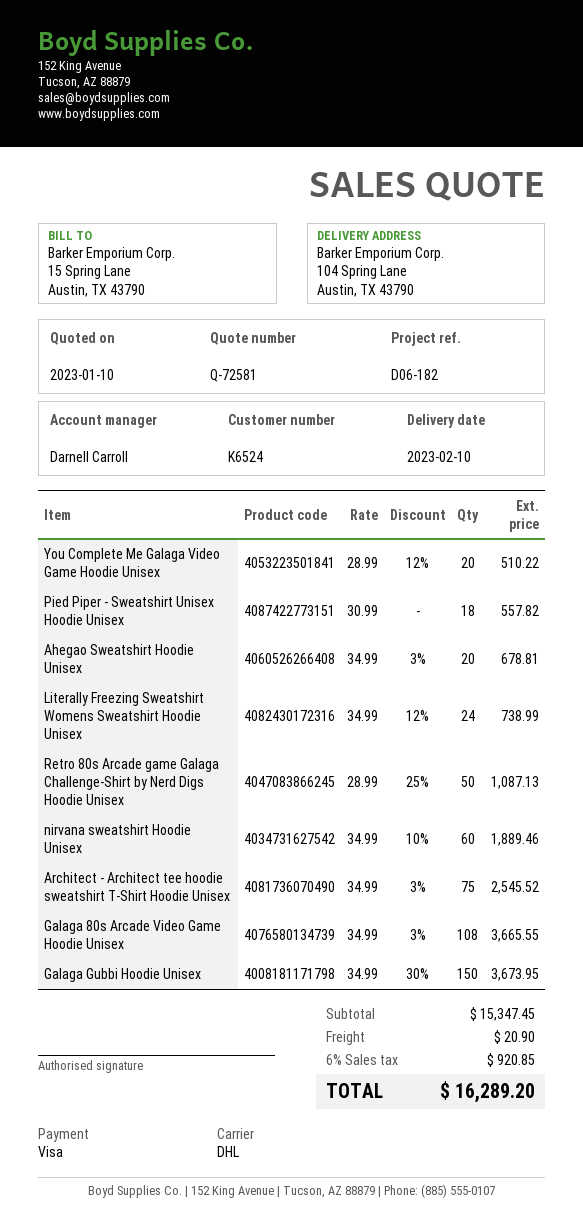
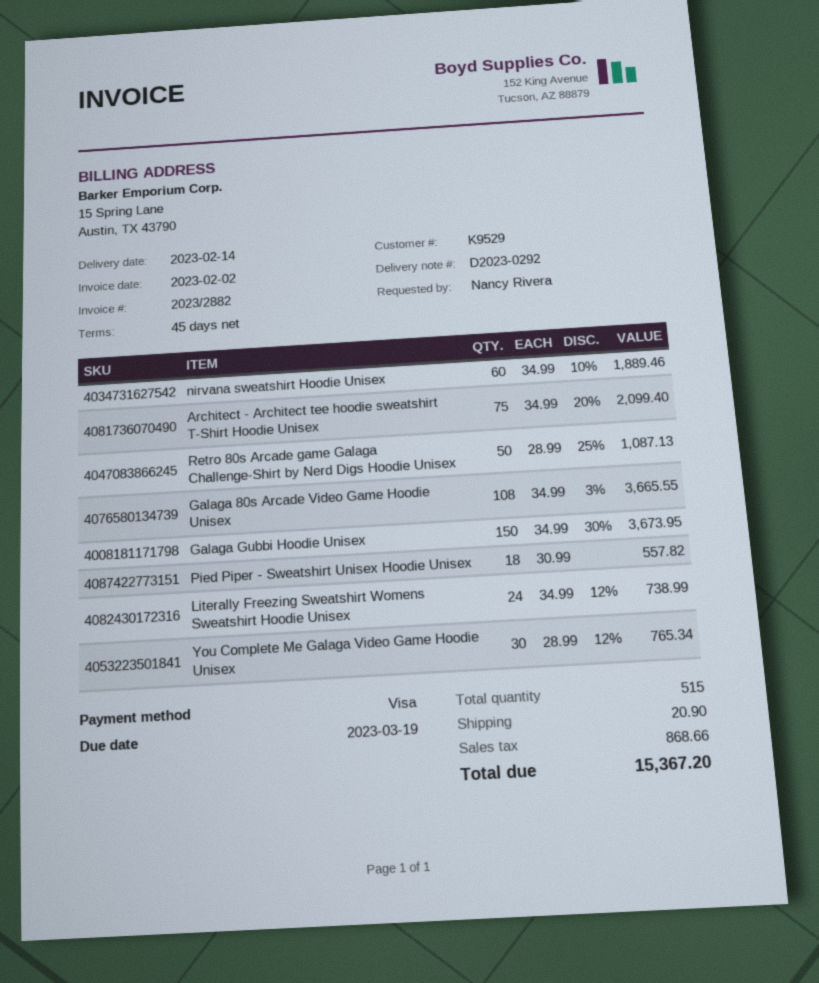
delivery date: 2023-02-10 -> 2023-02-14
customer number: K6524 -> K9529
You Complete Me Galaga Video Game Hoodie Unisex: 20 x 28.99 - 12% = 510.22 -> 30 x 28.99 - 12% = 765.34
Ahegao Sweatshirt Hoodie Unisex: 20 x 34.99 - 3% = 678.81 -> none
Architect - Architect tee hoodie sweatshirt T-Shirt Hoodie Unisex: 75 x 34.99 - 3% = 2545.52 -> 75 x 34.99 - 20% = 2099.40
tax: 920.85 -> 868.66
total: 16289.20 -> 15367.20

